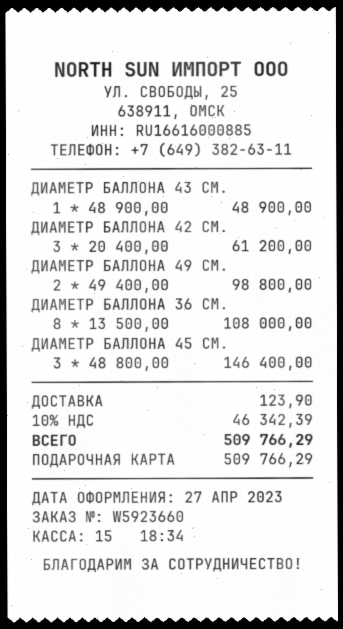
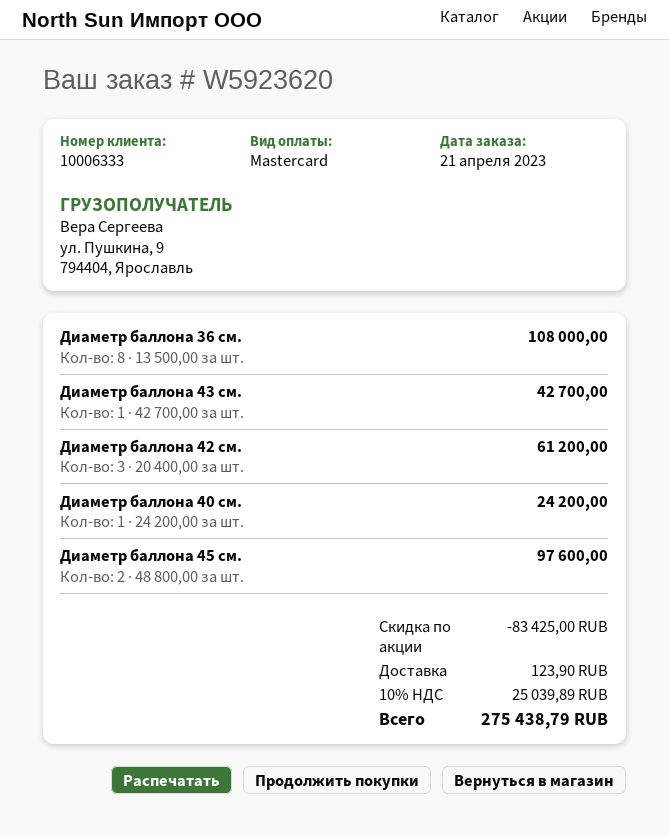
order number: W5923660 -> W5923620
order date: 2023-04-27 -> 2023-04-21
payment method: gift card -> Mastercard
ДИАМЕТР БАЛЛОНА 43 СМ.: 1 x 48900.00 = 48900.00 -> 1 x 42700.00 = 42700.00
ДИАМЕТР БАЛЛОНА 49 СМ.: 2 x 49400.00 = 98800.00 -> none
ДИАМЕТР БАЛЛОНА 45 СМ.: 3 x 48800.00 = 146400.00 -> 2 x 48800.00 = 97600.00
Диаметр баллона 40 см.: none -> 1 x 24200.00 = 24200.00
discount: none -> 83425.00
tax: 10% = 46342.39 -> 10% = 25039.89
total: 509766.29 -> 275438.79

